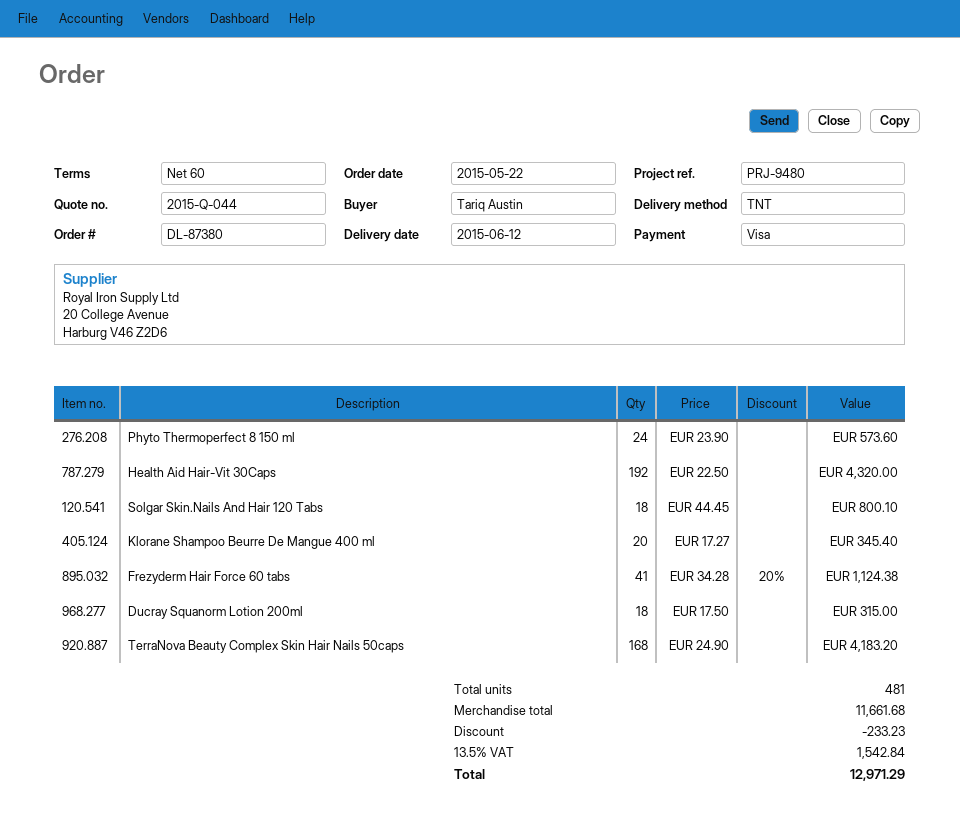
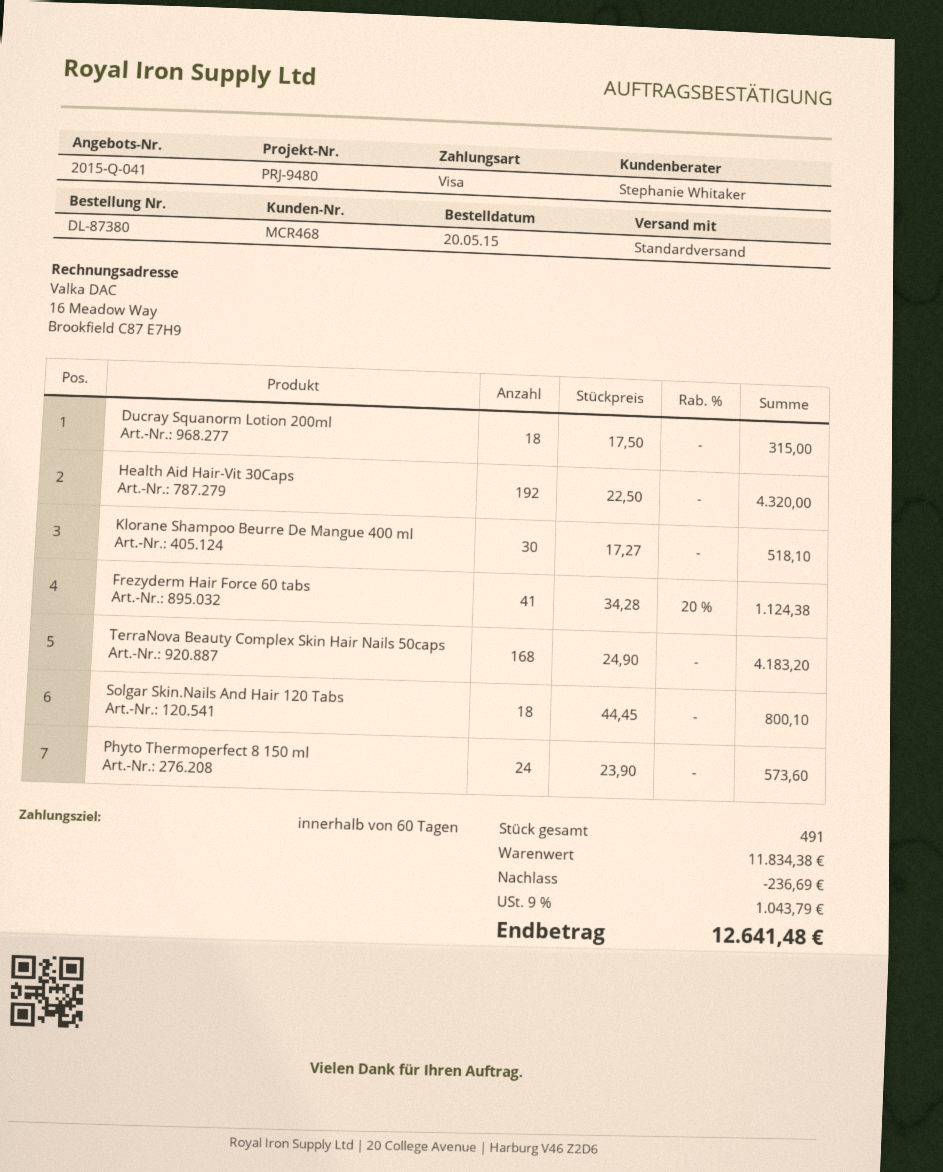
quote number: 2015-Q-044 -> 2015-Q-041
order date: 2015-05-22 -> 2015-05-20
shipping method: TNT -> standard
Klorane Shampoo Beurre De Mangue 400 ml: 20 x 17.27 = 345.40 -> 30 x 17.27 = 518.10
total quantity: 481 -> 491
subtotal: 11661.68 -> 11834.38
discount: 233.23 -> 236.69
tax: 13.5% = 1542.84 -> 9% = 1043.79
total: 12971.29 -> 12641.48

